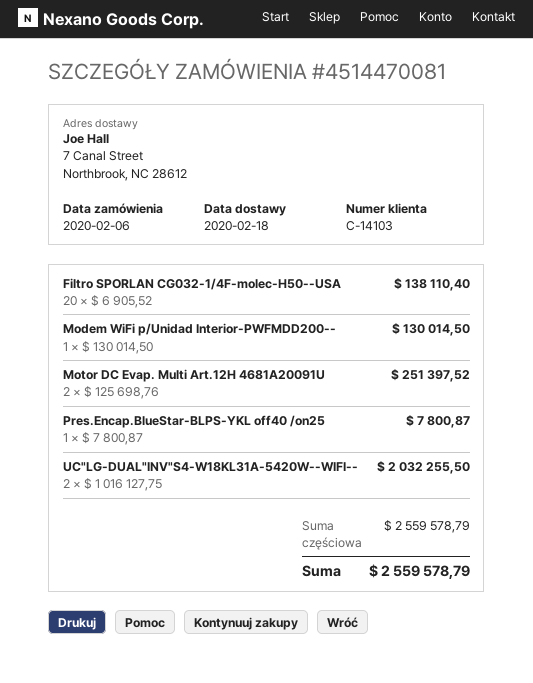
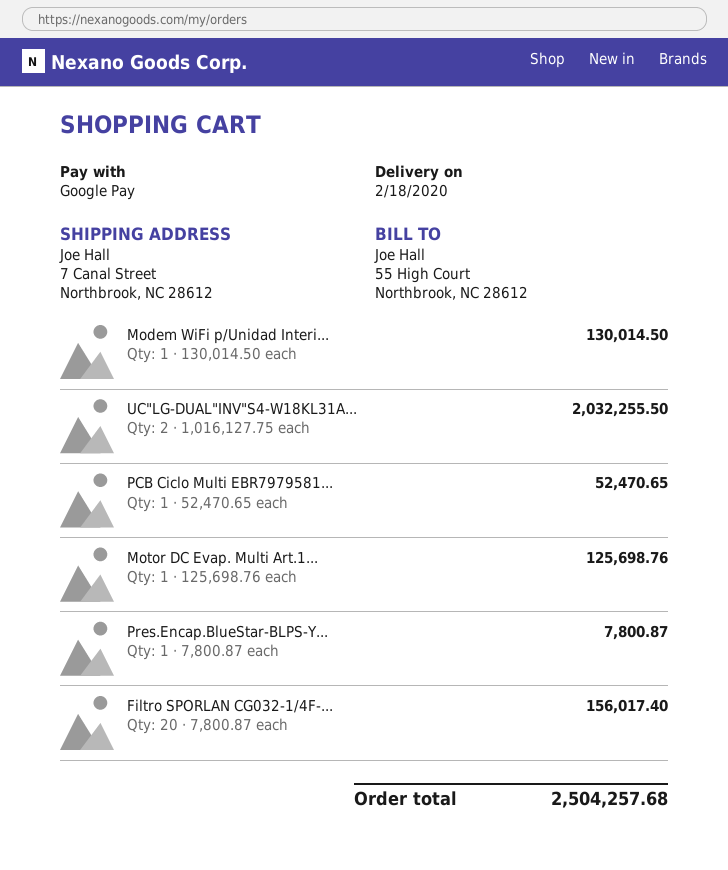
Filtro SPORLAN CG032-1/4F-molec-H50--USA: 20 x 6905.52 = 138110.40 -> 20 x 7800.87 = 156017.40
Motor DC Evap. Multi Art.12H 4681A20091U: 2 x 125698.76 = 251397.52 -> 1 x 125698.76 = 125698.76
PCB Ciclo Multi EBR7979581...: none -> 1 x 52470.65 = 52470.65
total: 2559578.79 -> 2504257.68

